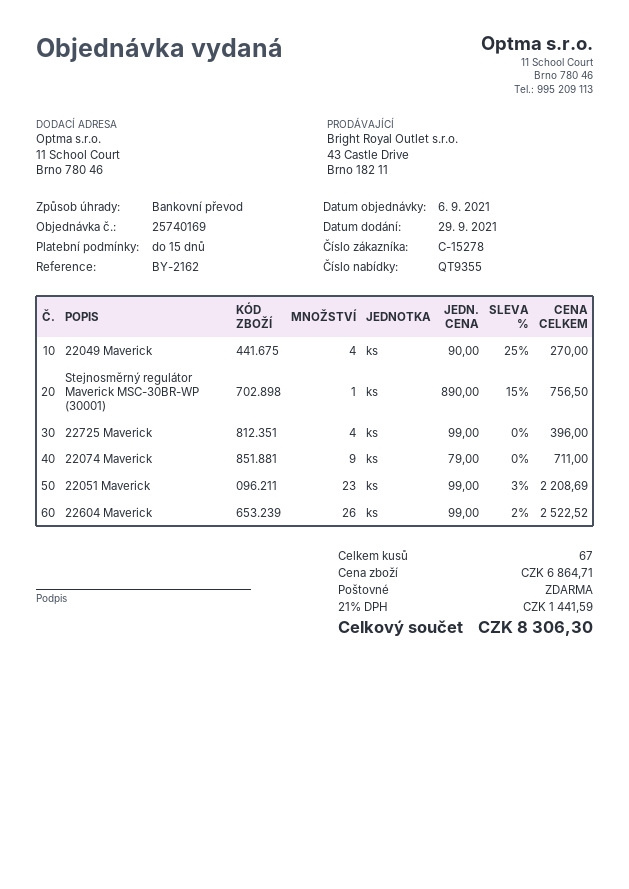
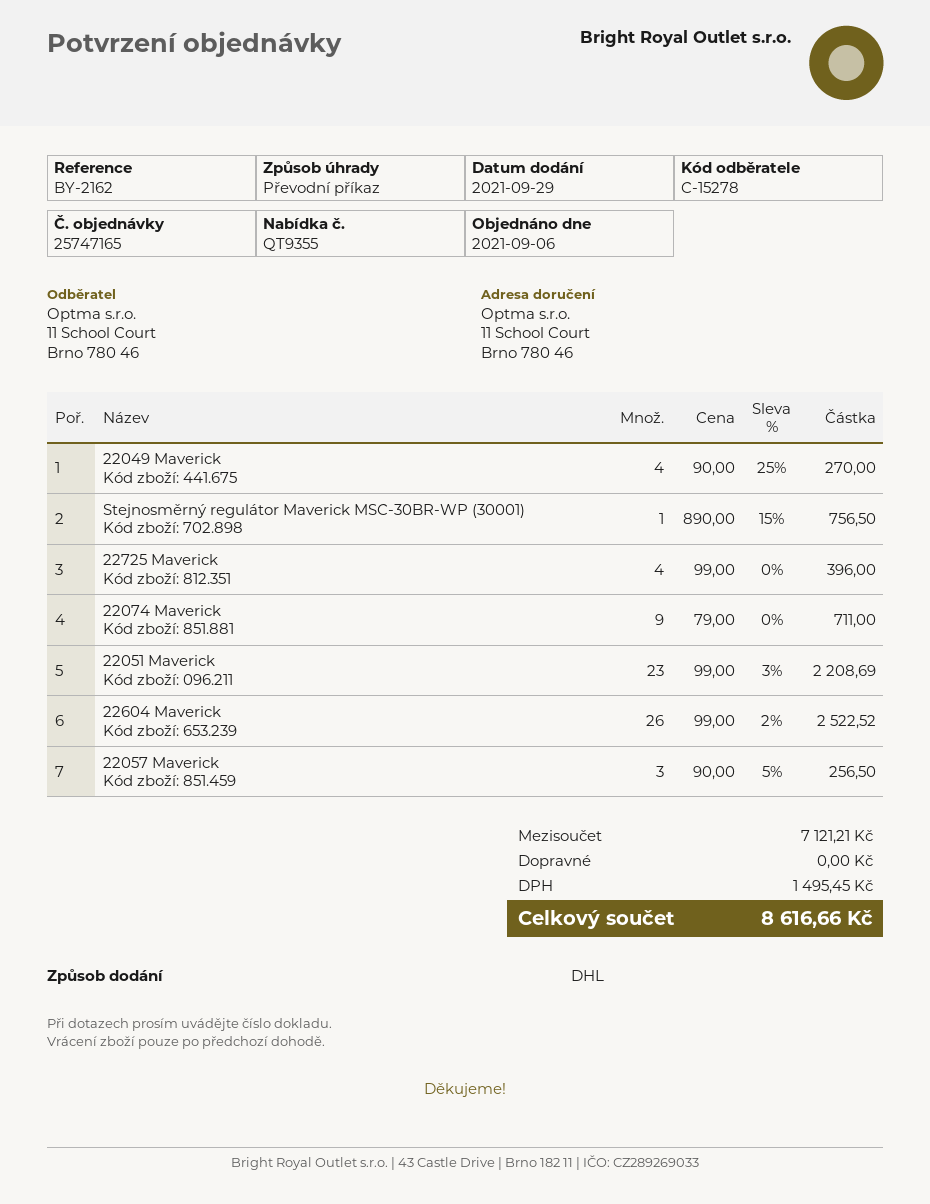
order number: 25740169 -> 25747165
22057 Maverick: none -> 3 x 90.00 - 5% = 256.50
subtotal: 6864.71 -> 7121.21
tax: 1441.59 -> 1495.45
total: 8306.30 -> 8616.66

